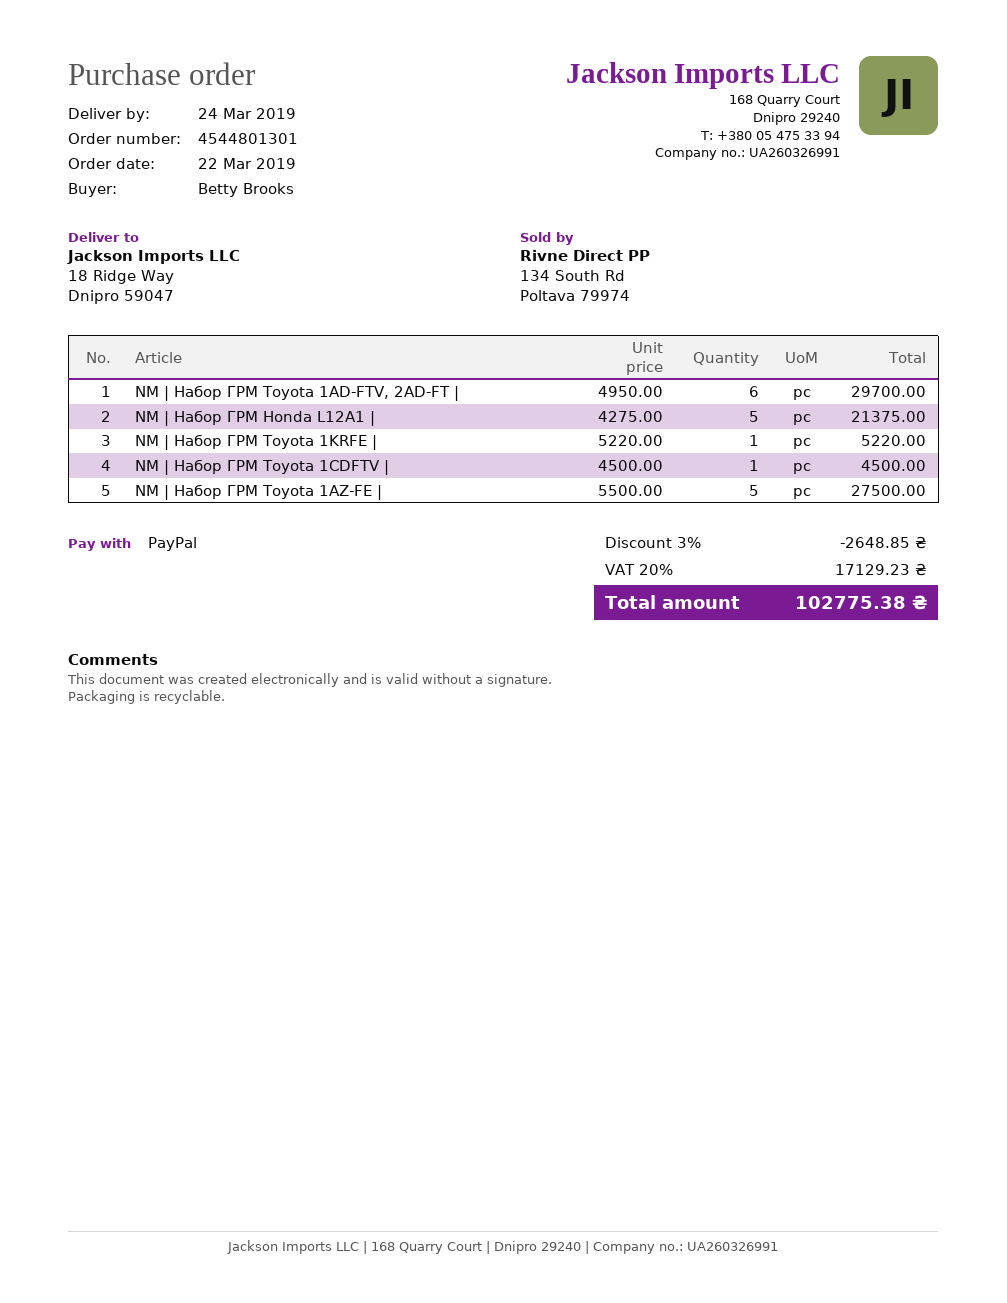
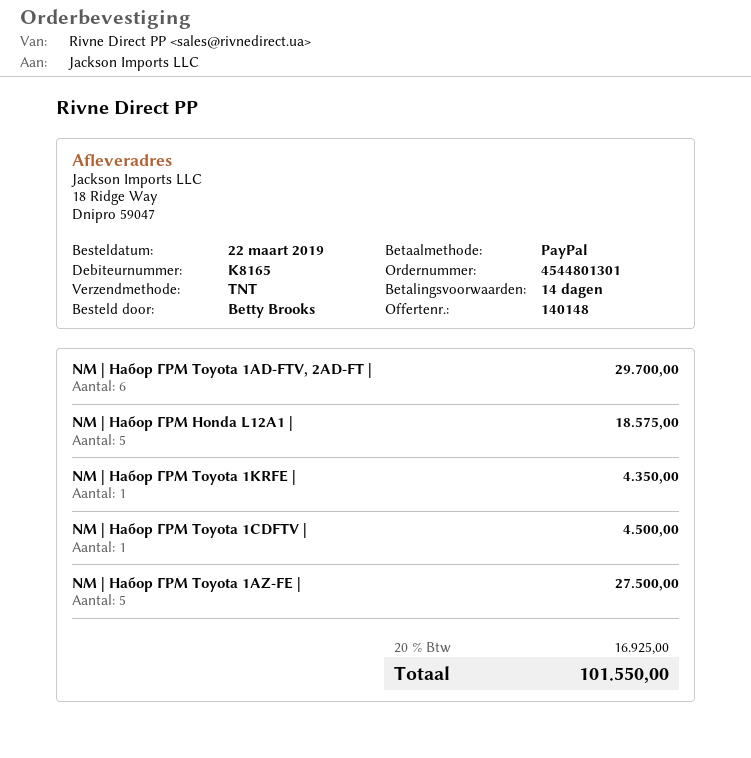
NM | Набор ГРМ Honda L12A1 |: 5 for 21375.00 -> 5 for 18575.00
NM | Набор ГРМ Toyota 1KRFE |: 1 for 5220.00 -> 1 for 4350.00
discount: 3% = 2648.85 -> none
tax: 20% = 17129.23 -> 20% = 16925.00
total: 102775.38 -> 101550.00

